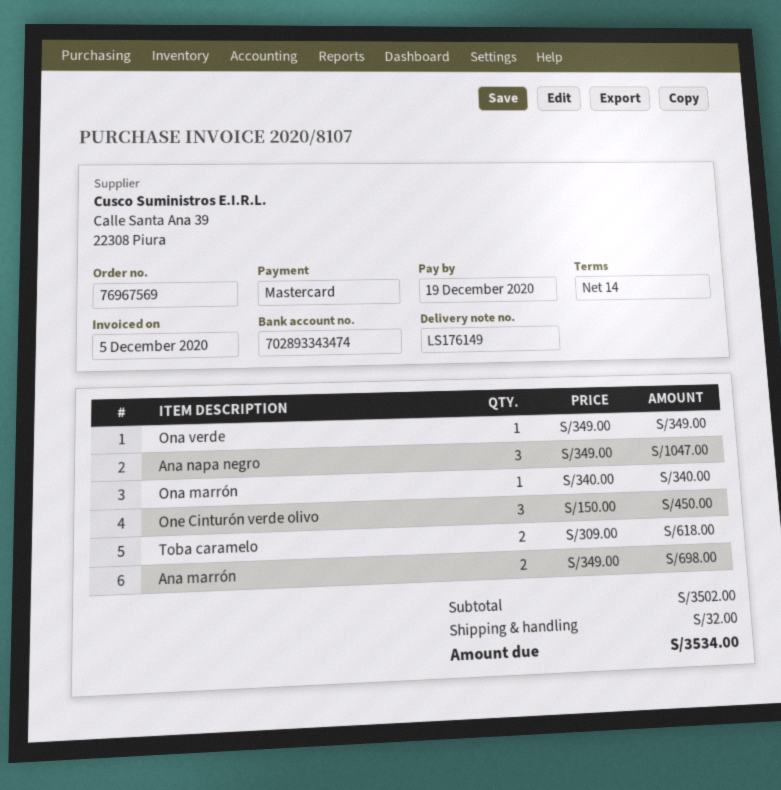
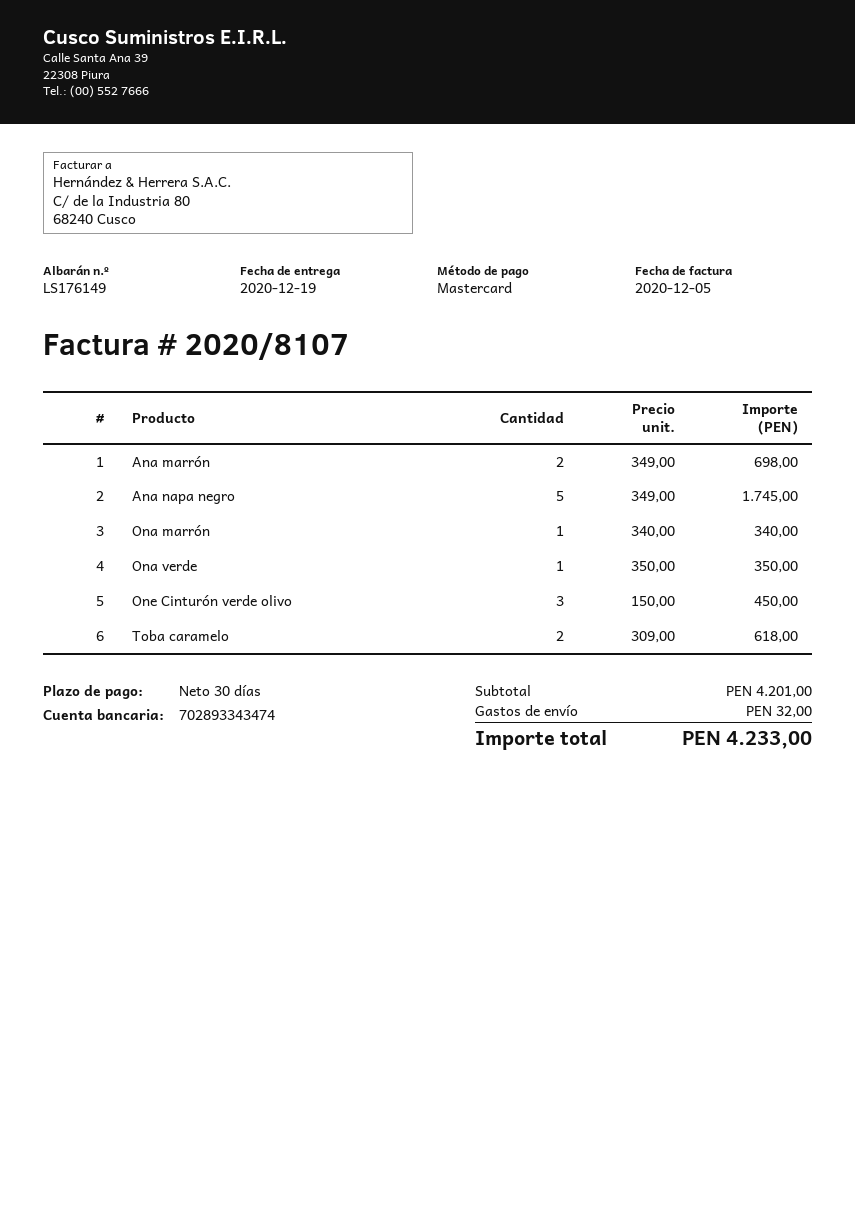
payment terms: 14 days -> 30 days
Ona verde: 1 x 349.00 = 349.00 -> 1 x 350.00 = 350.00
Ana napa negro: 3 x 349.00 = 1047.00 -> 5 x 349.00 = 1745.00
subtotal: 3502.00 -> 4201.00
total: 3534.00 -> 4233.00

